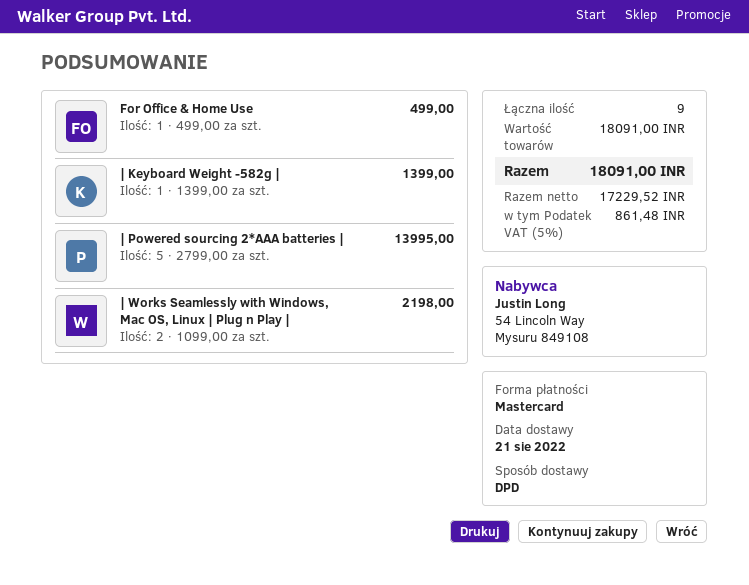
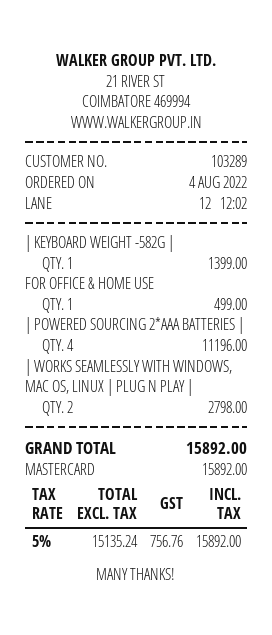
| Powered sourcing 2*AAA batteries |: 5 for 13995.00 -> 4 for 11196.00
| Works Seamlessly with Windows, Mac OS, Linux | Plug n Play |: 2 for 2198.00 -> 2 for 2798.00
net: 17229.52 -> 15135.24
tax: 5% = 861.48 -> 5% = 756.76
total: 18091.00 -> 15892.00

